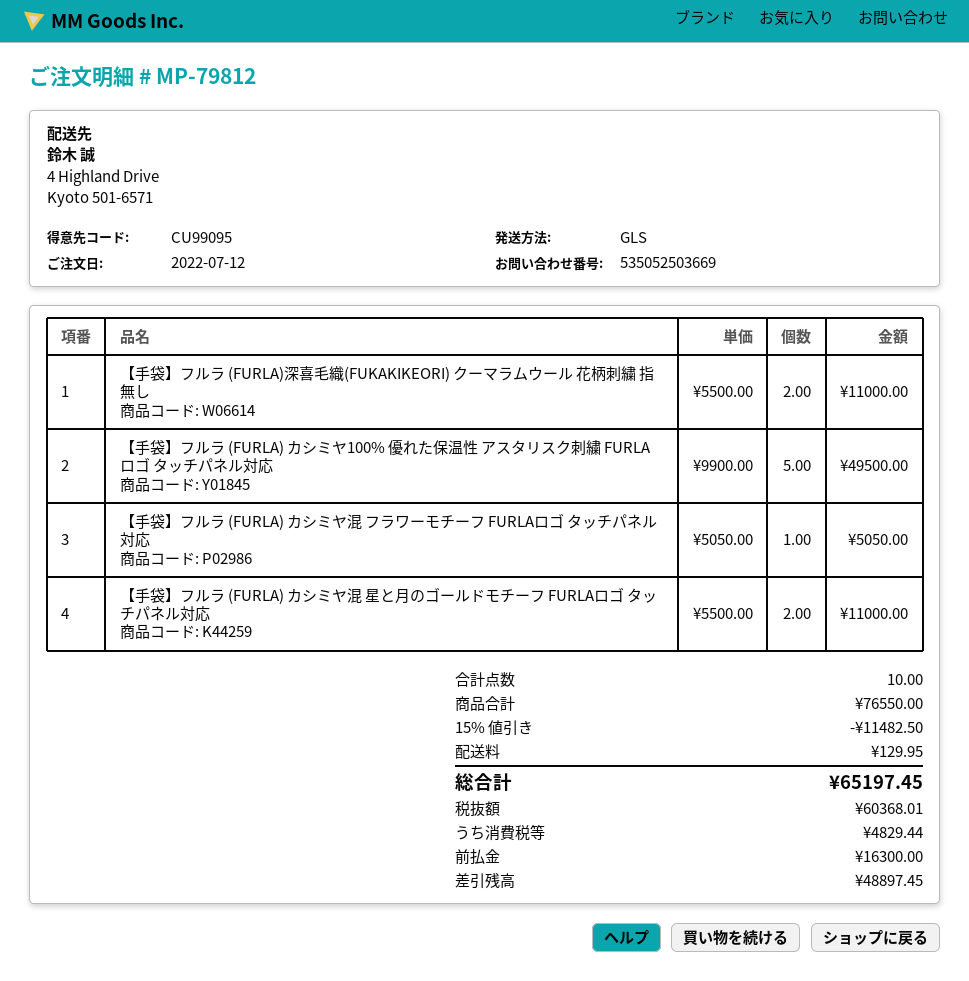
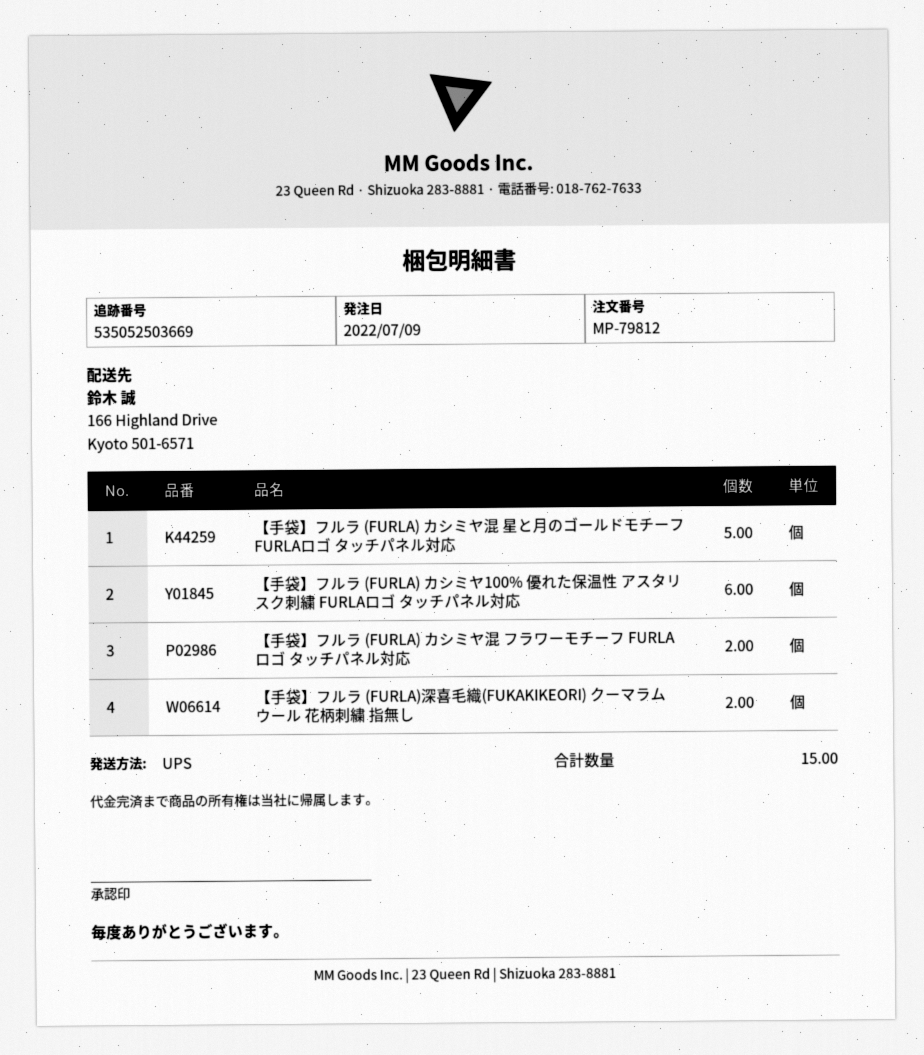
order date: 2022-07-12 -> 2022-07-09
shipping method: GLS -> UPS
ship to: 4 Highland Drive, Kyoto 501-6571 -> 166 Highland Drive, Kyoto 501-6571
【手袋】フルラ (FURLA) カシミヤ100% 優れた保温性 アスタリスク刺繍 FURLAロゴ タッチパネル対応: 5 -> 6
【手袋】フルラ (FURLA) カシミヤ混 フラワーモチーフ FURLAロゴ タッチパネル対応: 1 -> 2
【手袋】フルラ (FURLA) カシミヤ混 星と月のゴールドモチーフ FURLAロゴ タッチパネル対応: 2 -> 5
total quantity: 10 -> 15

